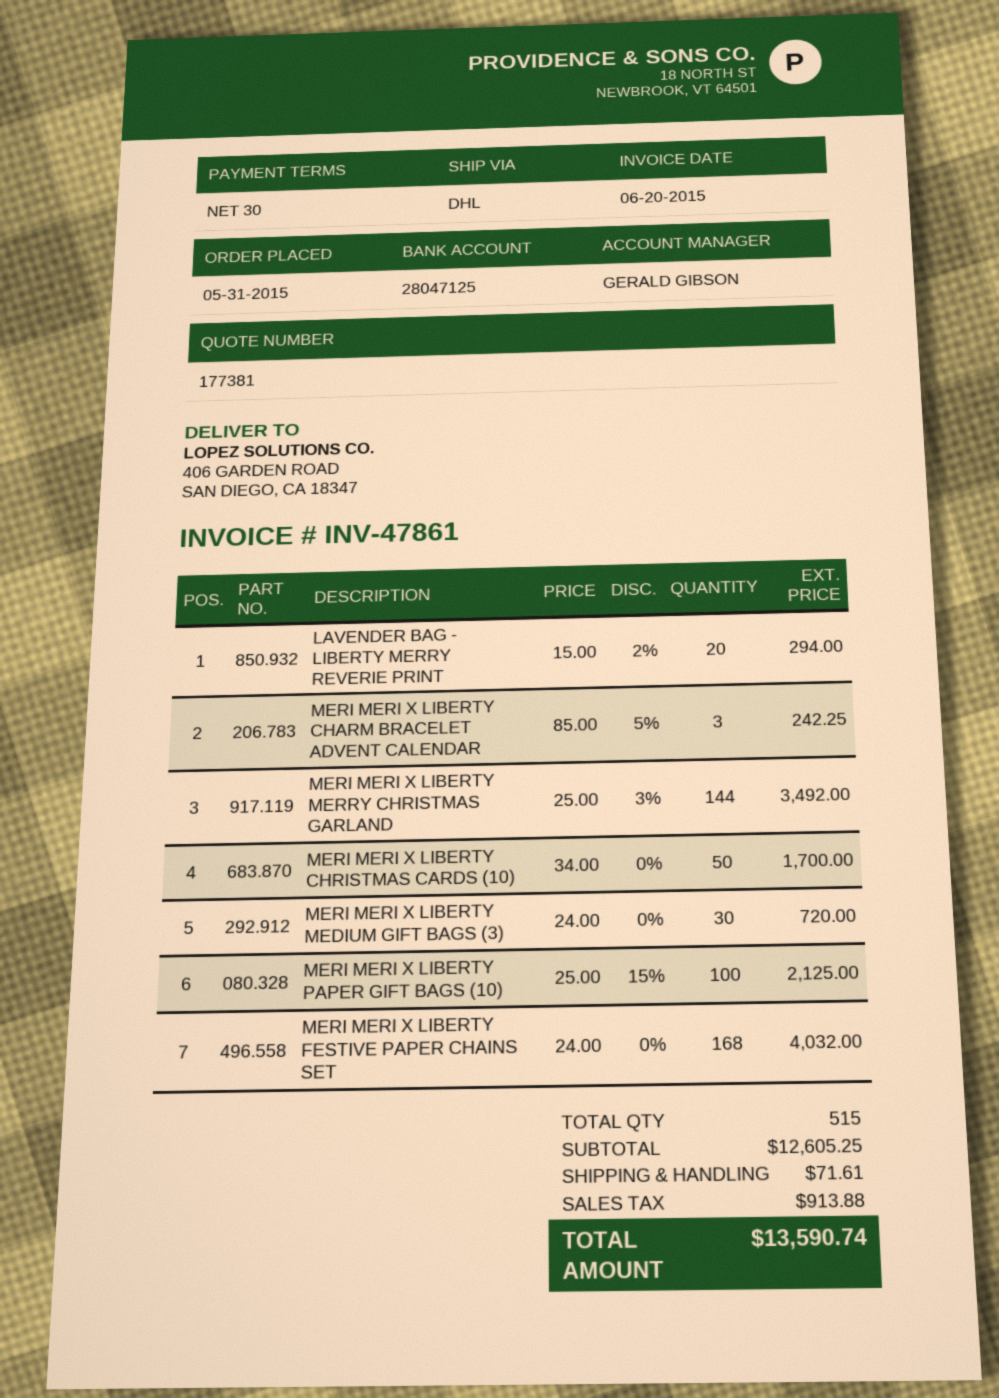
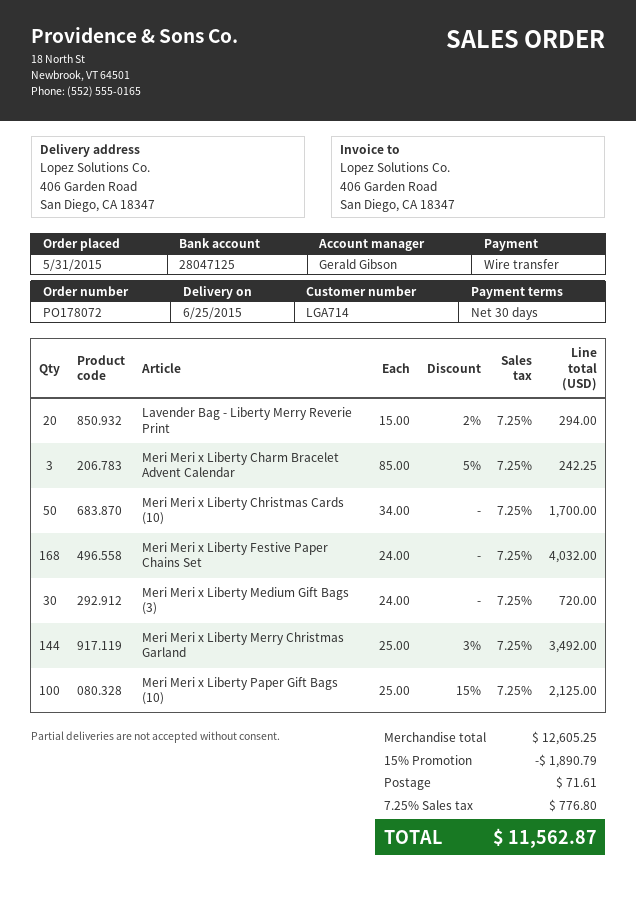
discount: none -> 15% = 1890.79
tax: 913.88 -> 776.80
total: 13590.74 -> 11562.87

